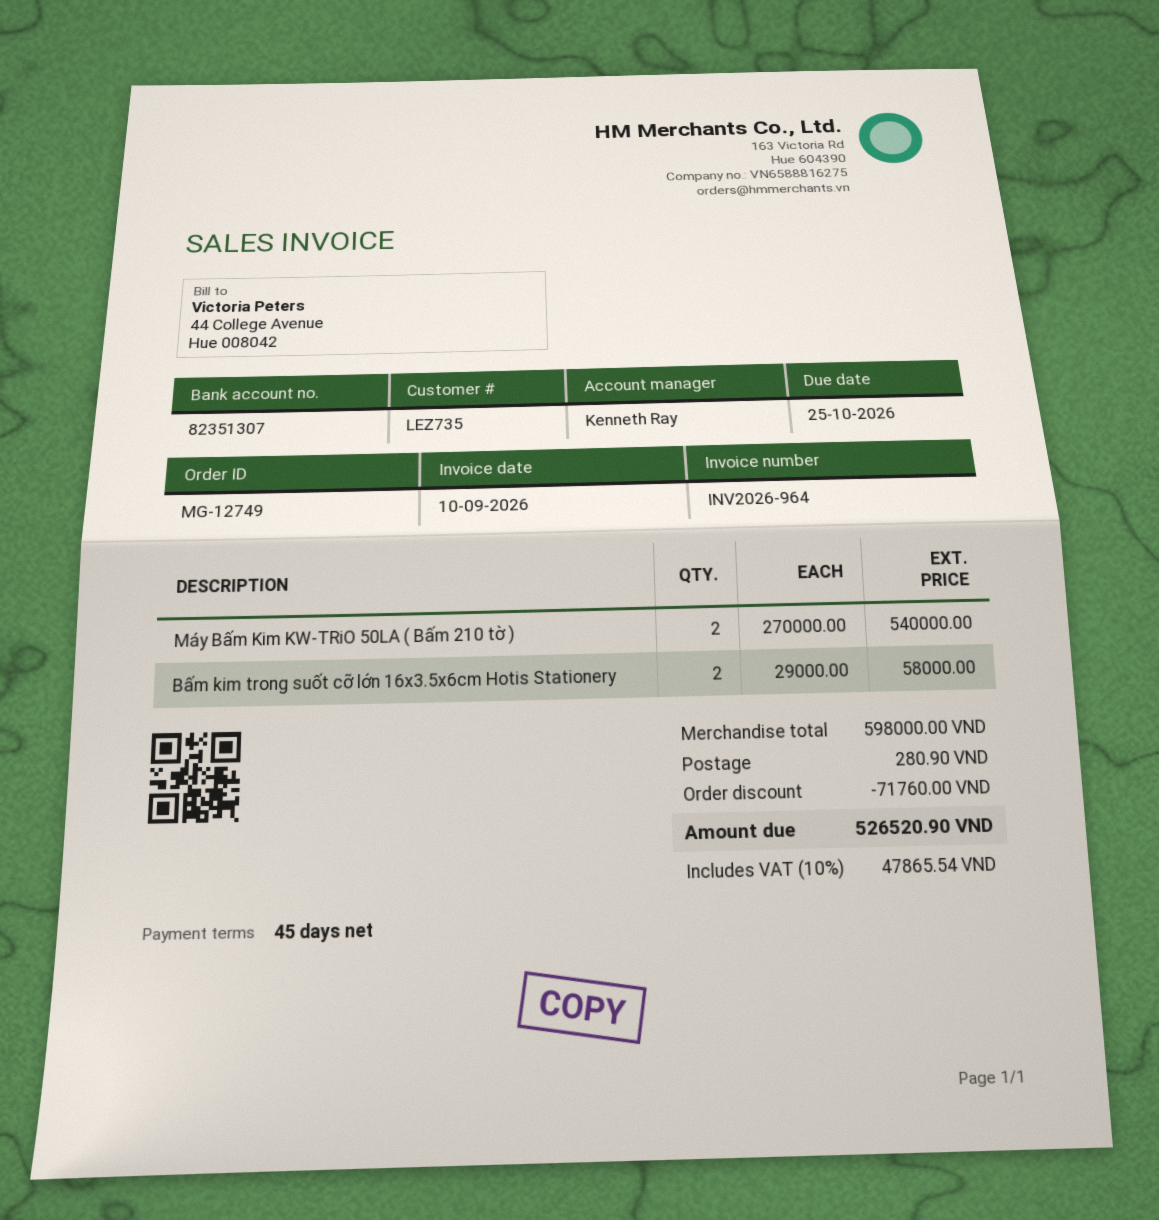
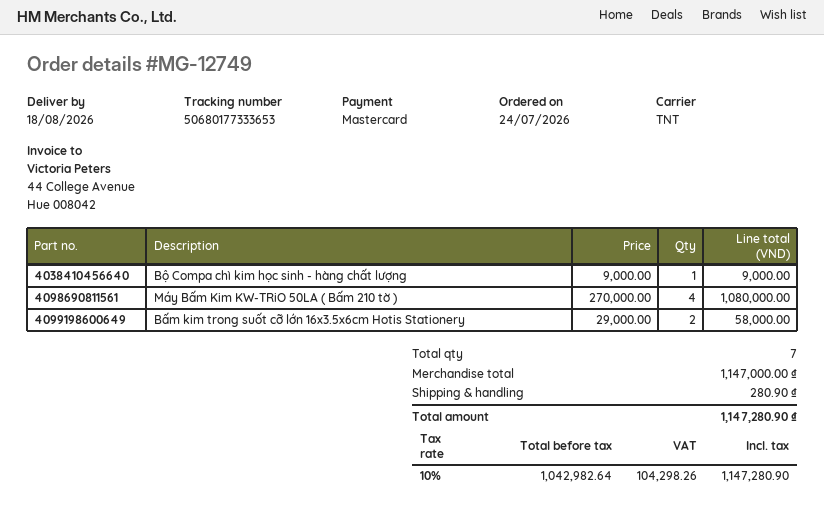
Máy Bấm Kim KW-TRiO 50LA ( Bấm 210 tờ ): 2 x 270000.00 = 540000.00 -> 4 x 270000.00 = 1080000.00
Bộ Compa chì kim học sinh - hàng chất lượng: none -> 1 x 9000.00 = 9000.00
subtotal: 598000.00 -> 1147000.00
discount: 71760.00 -> none
tax: 10% = 47865.54 -> 10% = 104298.26
total: 526520.90 -> 1147280.90

